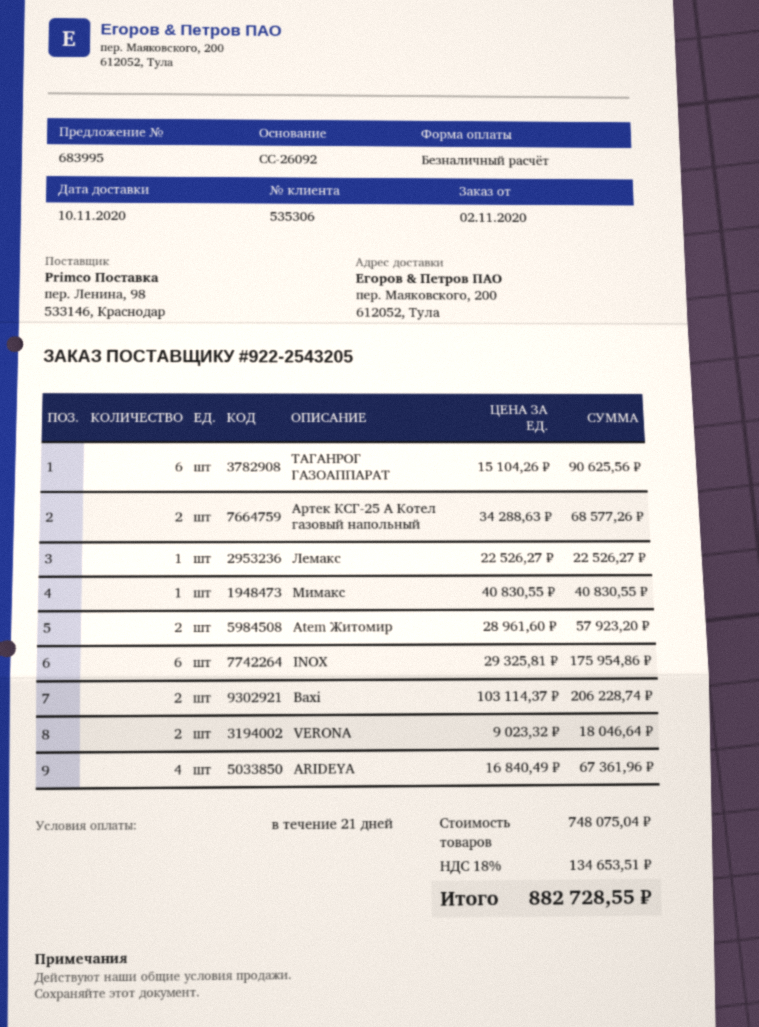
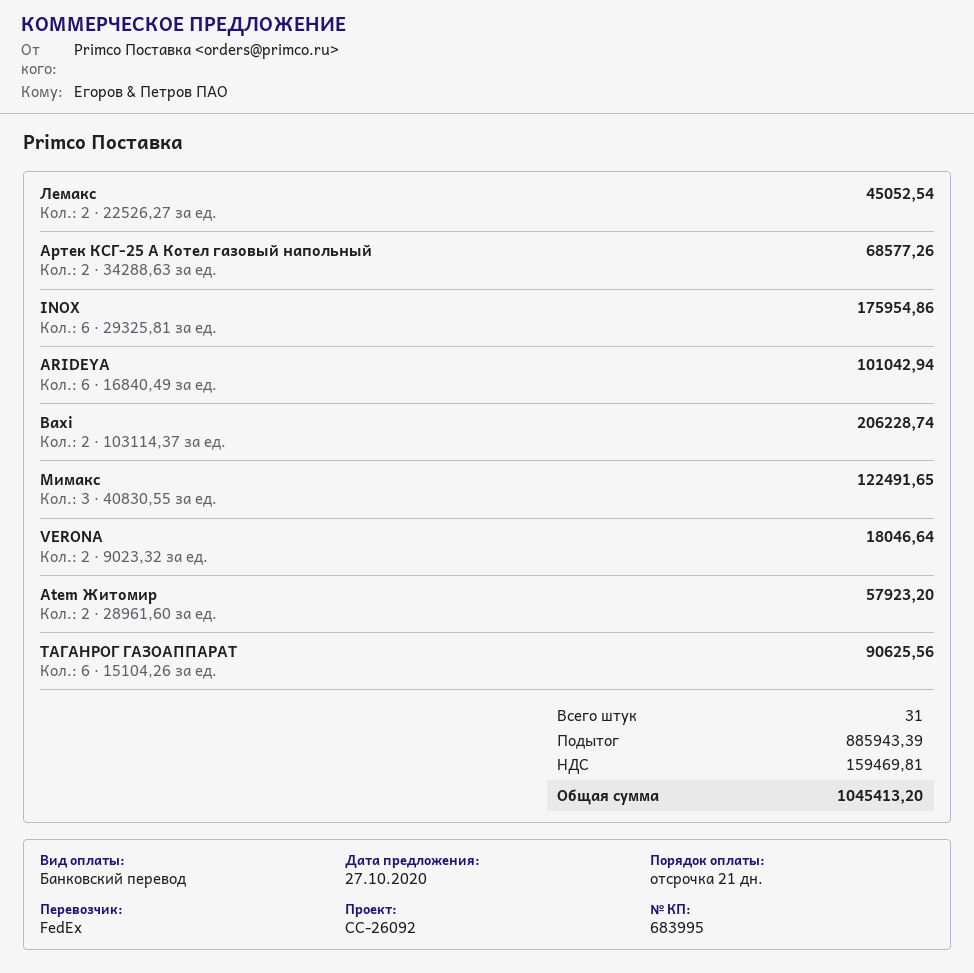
Лемакс: 1 x 22526.27 = 22526.27 -> 2 x 22526.27 = 45052.54
Мимакс: 1 x 40830.55 = 40830.55 -> 3 x 40830.55 = 122491.65
ARIDEYA: 4 x 16840.49 = 67361.96 -> 6 x 16840.49 = 101042.94
subtotal: 748075.04 -> 885943.39
tax: 134653.51 -> 159469.81
total: 882728.55 -> 1045413.20

